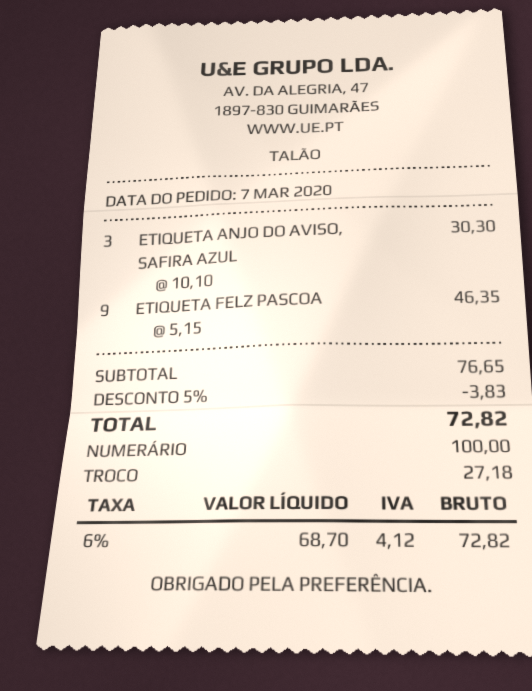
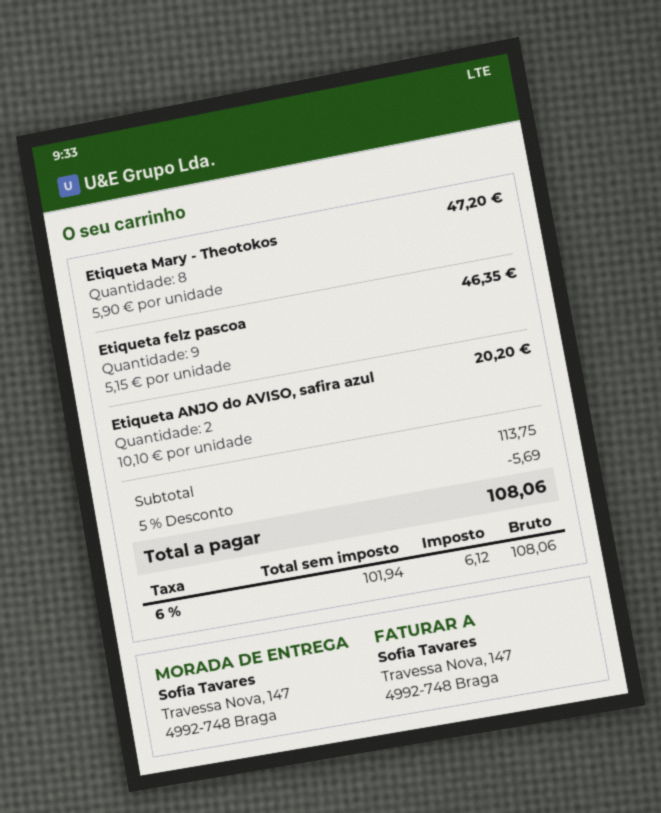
ETIQUETA ANJO DO AVISO, SAFIRA AZUL: 3 x 10.10 = 30.30 -> 2 x 10.10 = 20.20
Etiqueta Mary - Theotokos: none -> 8 x 5.90 = 47.20
subtotal: 76.65 -> 113.75
discount: 5% = 3.83 -> 5% = 5.69
net: 68.70 -> 101.94
tax: 6% = 4.12 -> 6% = 6.12
total: 72.82 -> 108.06

